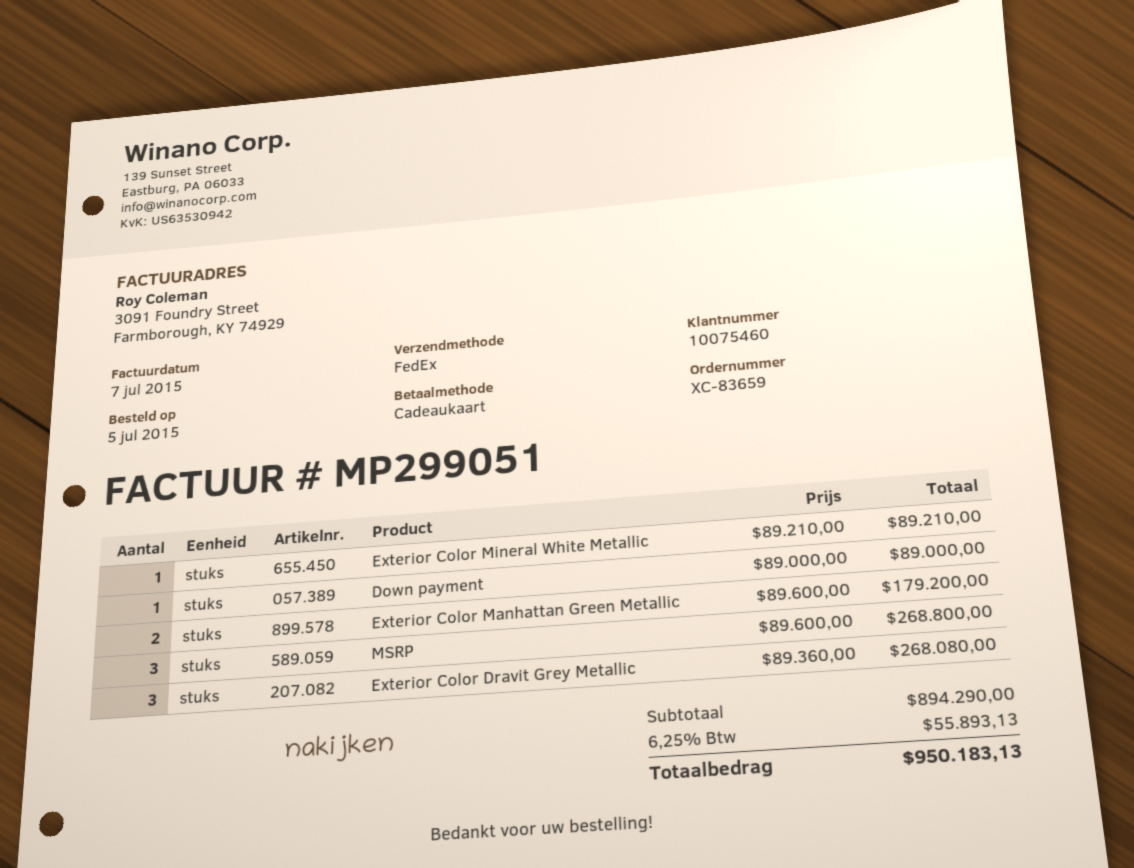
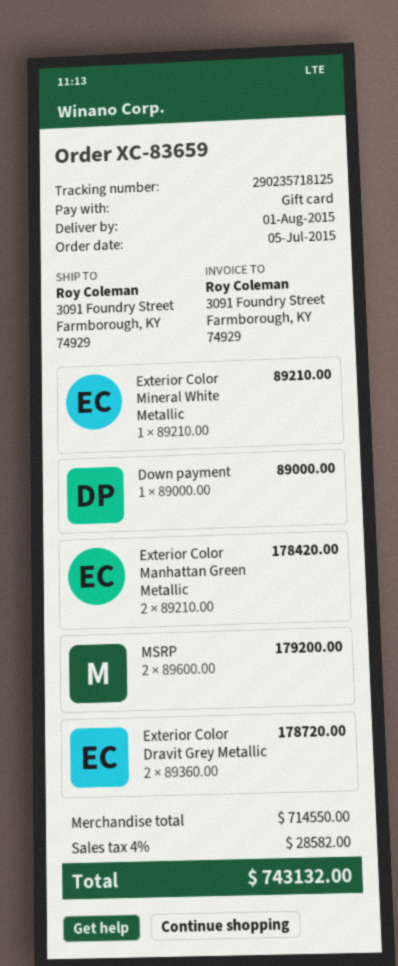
Exterior Color Manhattan Green Metallic: 2 x 89600.00 = 179200.00 -> 2 x 89210.00 = 178420.00
MSRP: 3 x 89600.00 = 268800.00 -> 2 x 89600.00 = 179200.00
Exterior Color Dravit Grey Metallic: 3 x 89360.00 = 268080.00 -> 2 x 89360.00 = 178720.00
subtotal: 894290.00 -> 714550.00
tax: 6.25% = 55893.13 -> 4% = 28582.00
total: 950183.13 -> 743132.00

